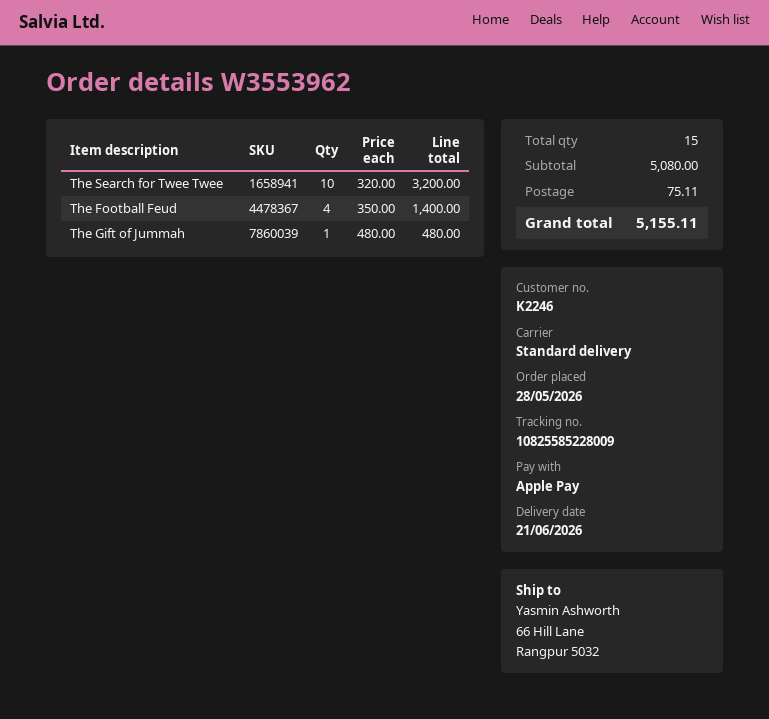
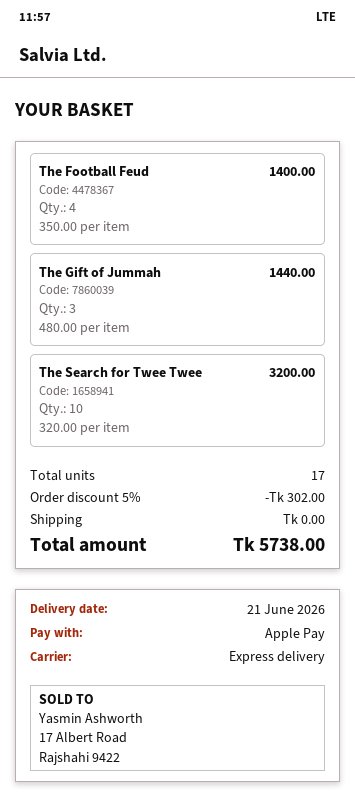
shipping method: standard -> express
The Gift of Jummah: 1 x 480.00 = 480.00 -> 3 x 480.00 = 1440.00
total quantity: 15 -> 17
discount: none -> 5% = 302.00
shipping: 75.11 -> 0.00
total: 5155.11 -> 5738.00

